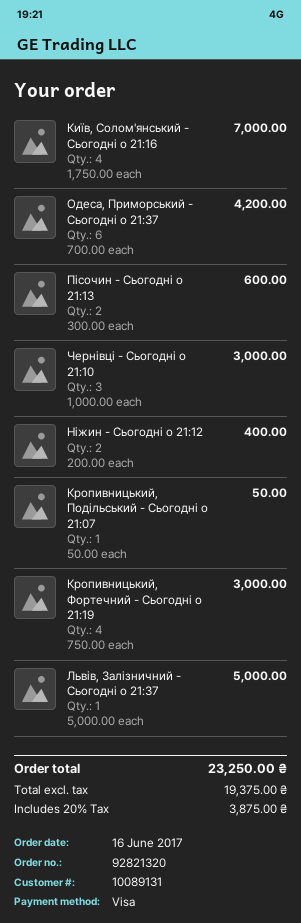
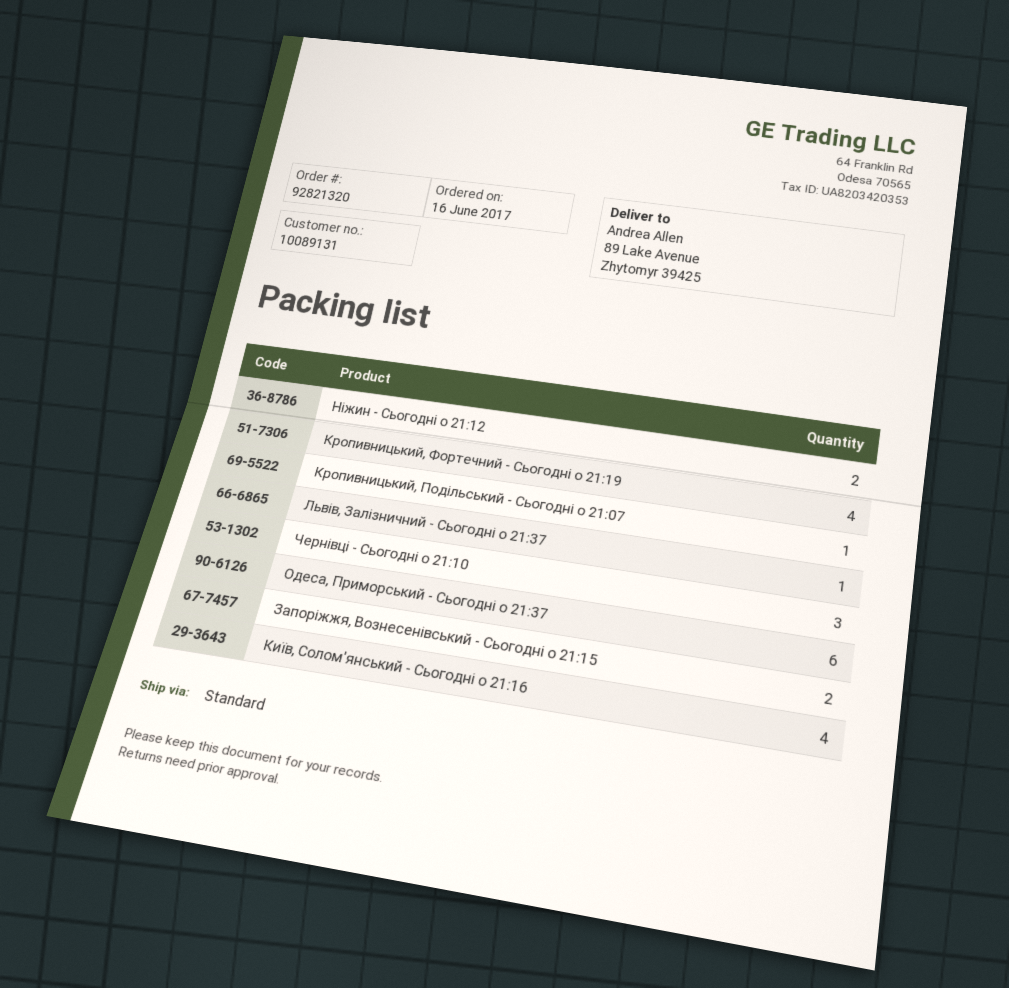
Пісочин - Сьогодні о 21:13: 2 -> none
Запоріжжя, Вознесенівський - Сьогодні о 21:15: none -> 2

